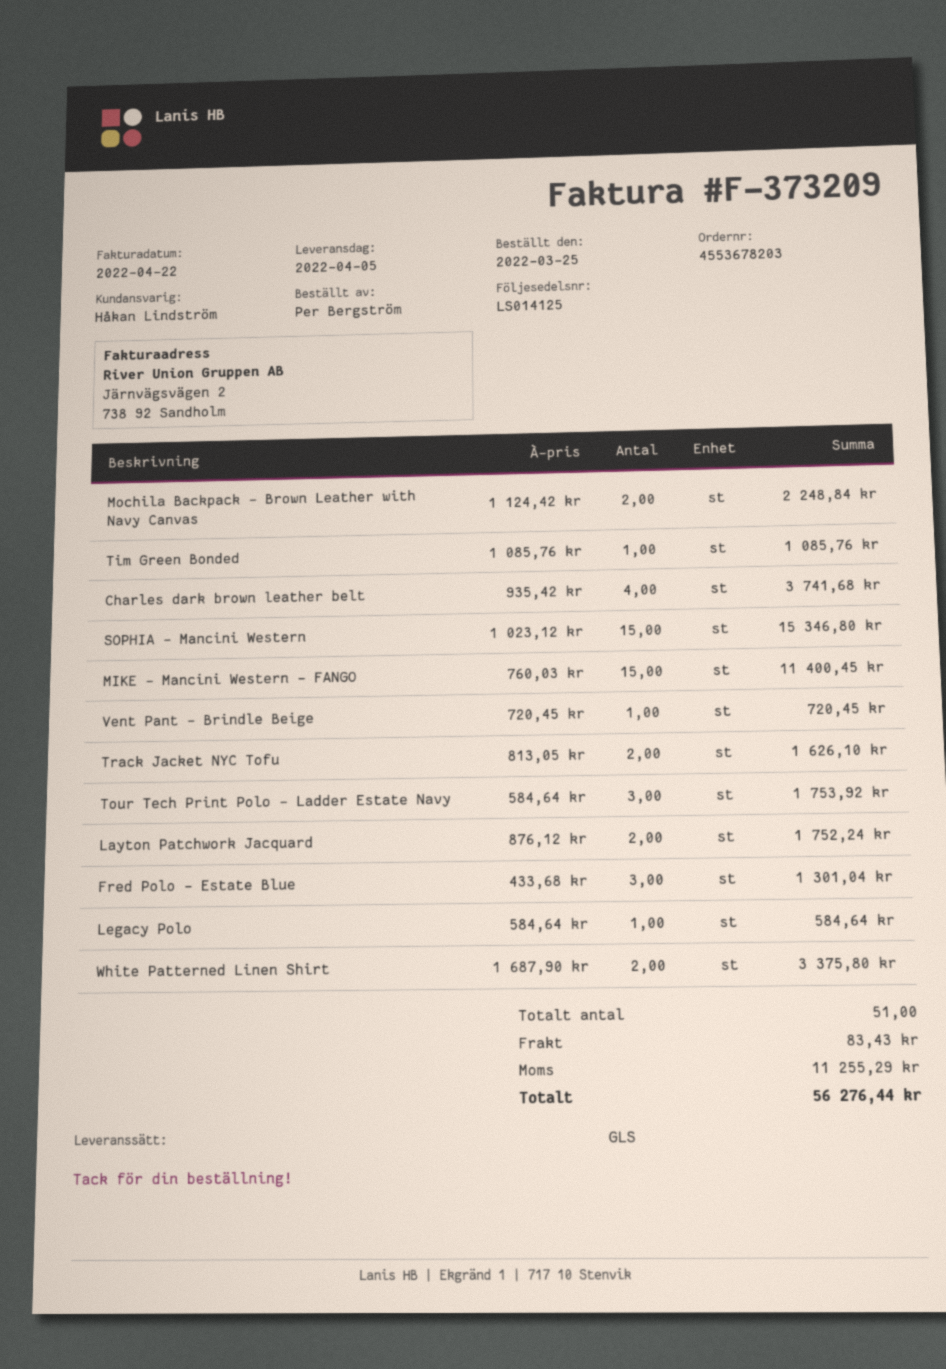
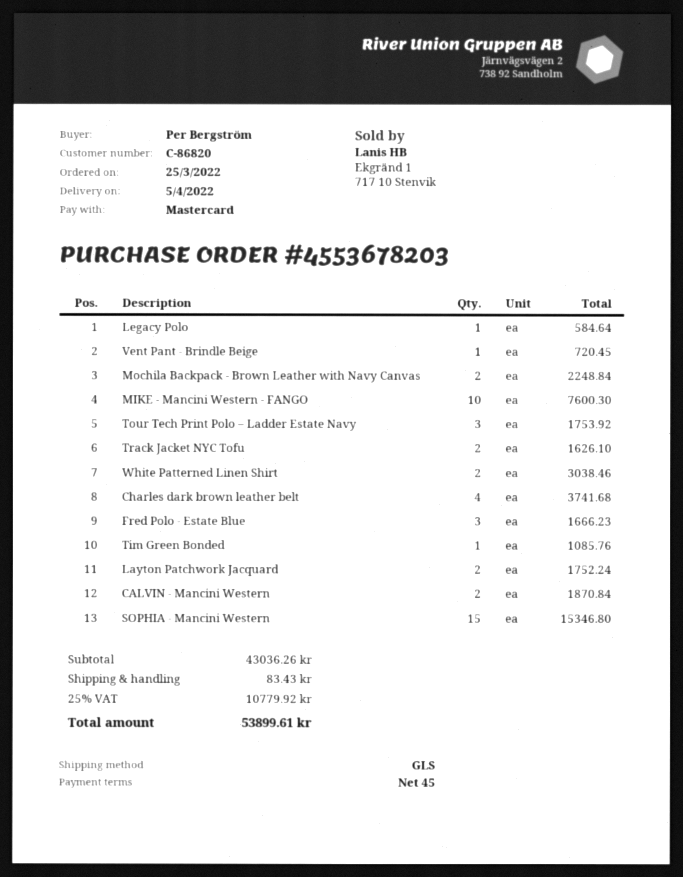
MIKE - Mancini Western - FANGO: 15 for 11400.45 -> 10 for 7600.30
Fred Polo - Estate Blue: 3 for 1301.04 -> 3 for 1666.23
White Patterned Linen Shirt: 2 for 3375.80 -> 2 for 3038.46
CALVIN - Mancini Western: none -> 2 for 1870.84
tax: 11255.29 -> 10779.92
total: 56276.44 -> 53899.61

